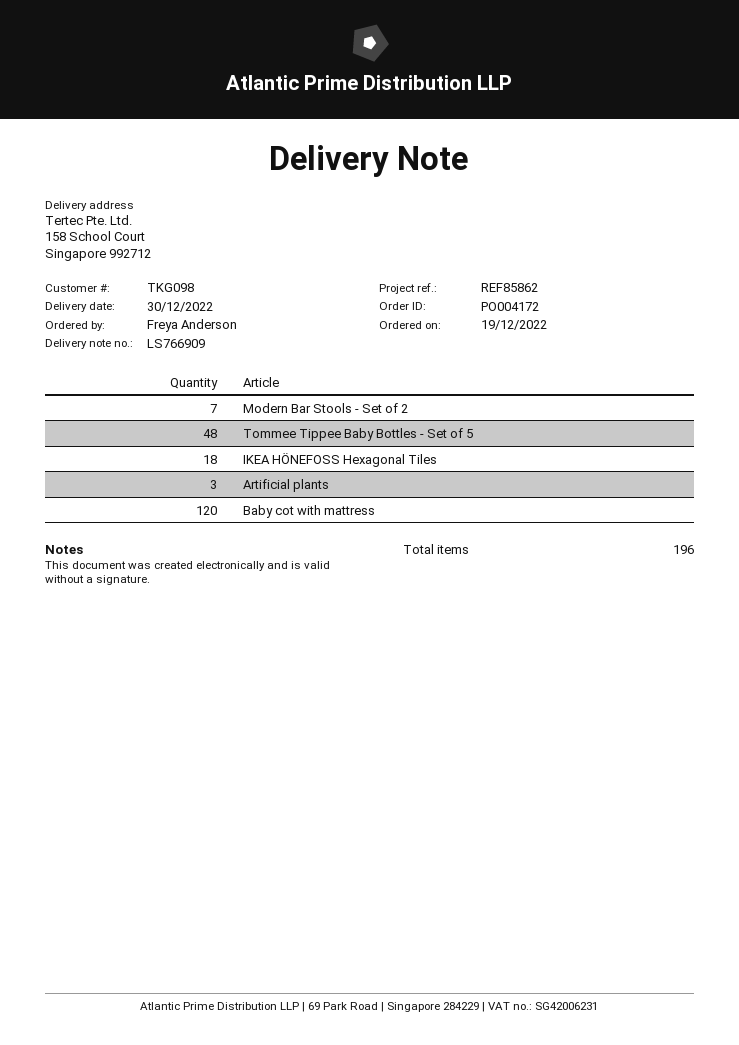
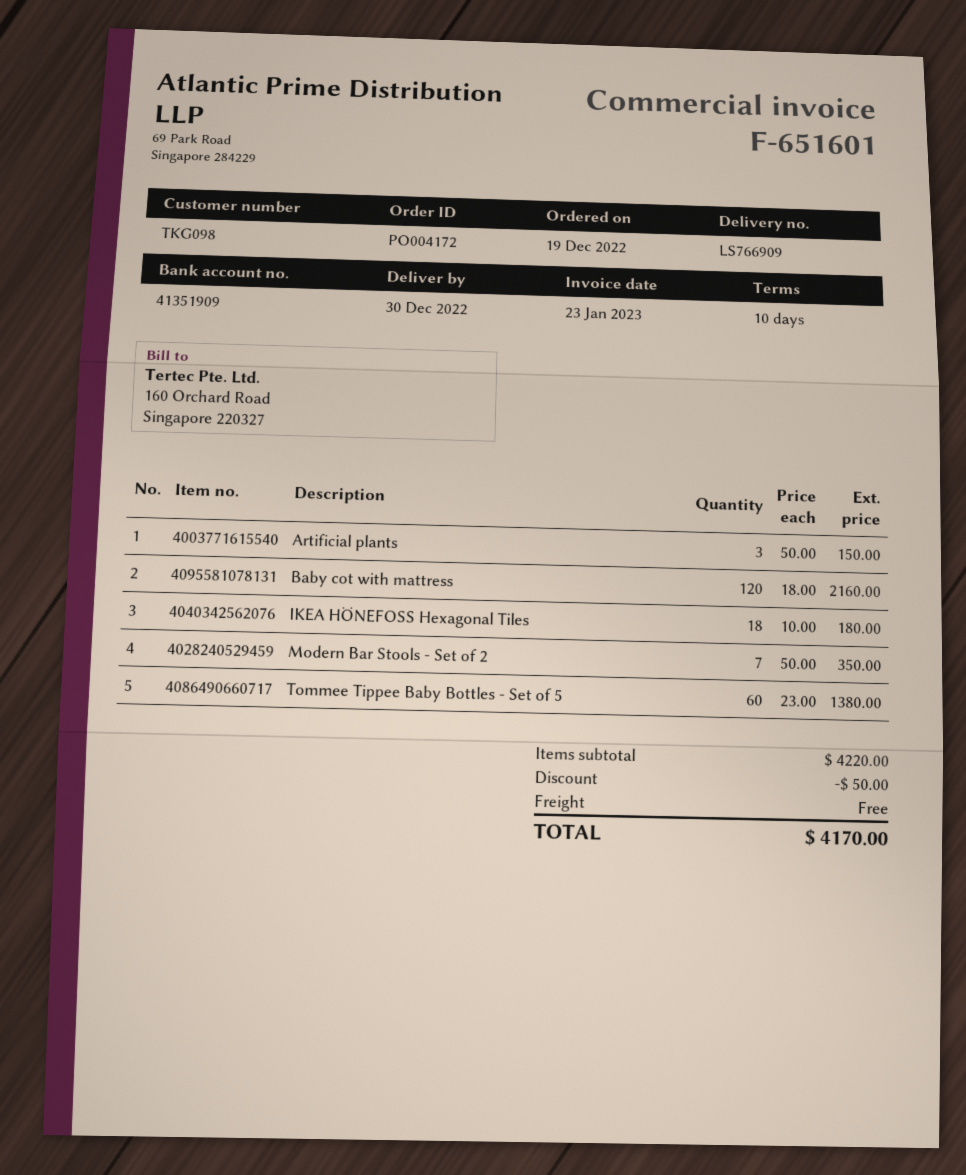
Tommee Tippee Baby Bottles - Set of 5: 48 -> 60

